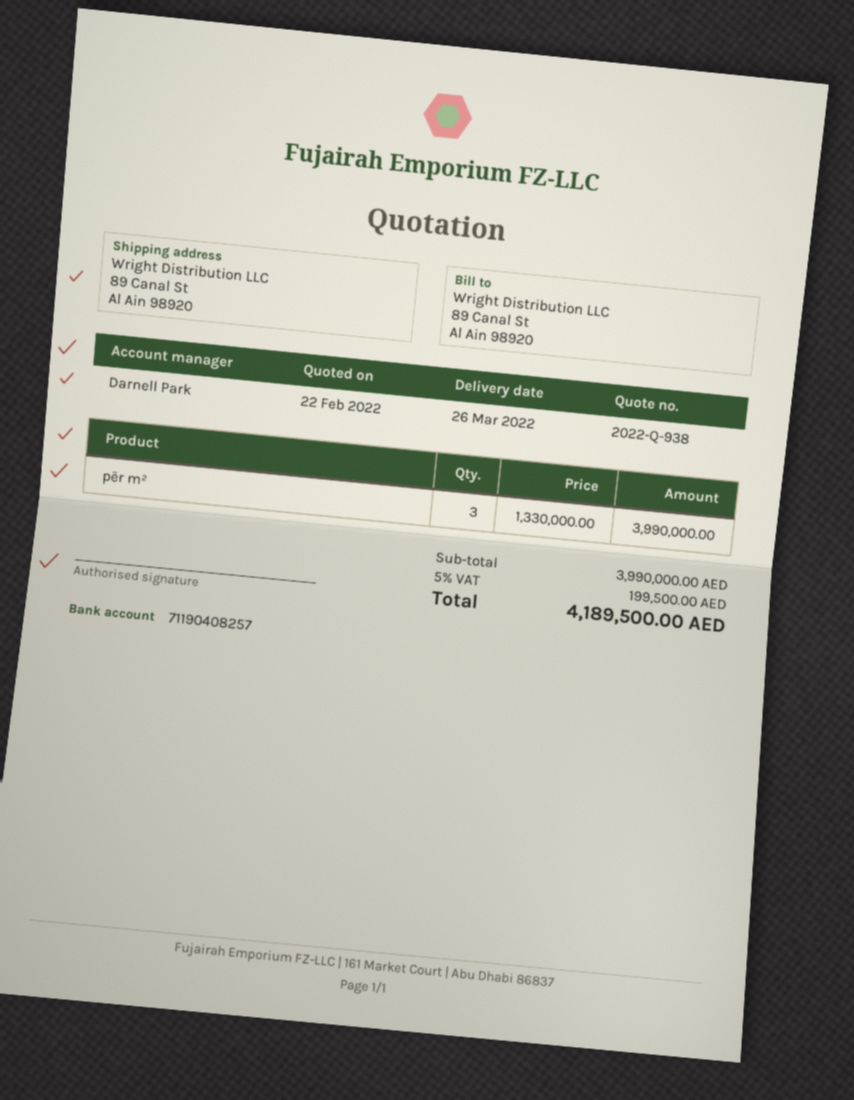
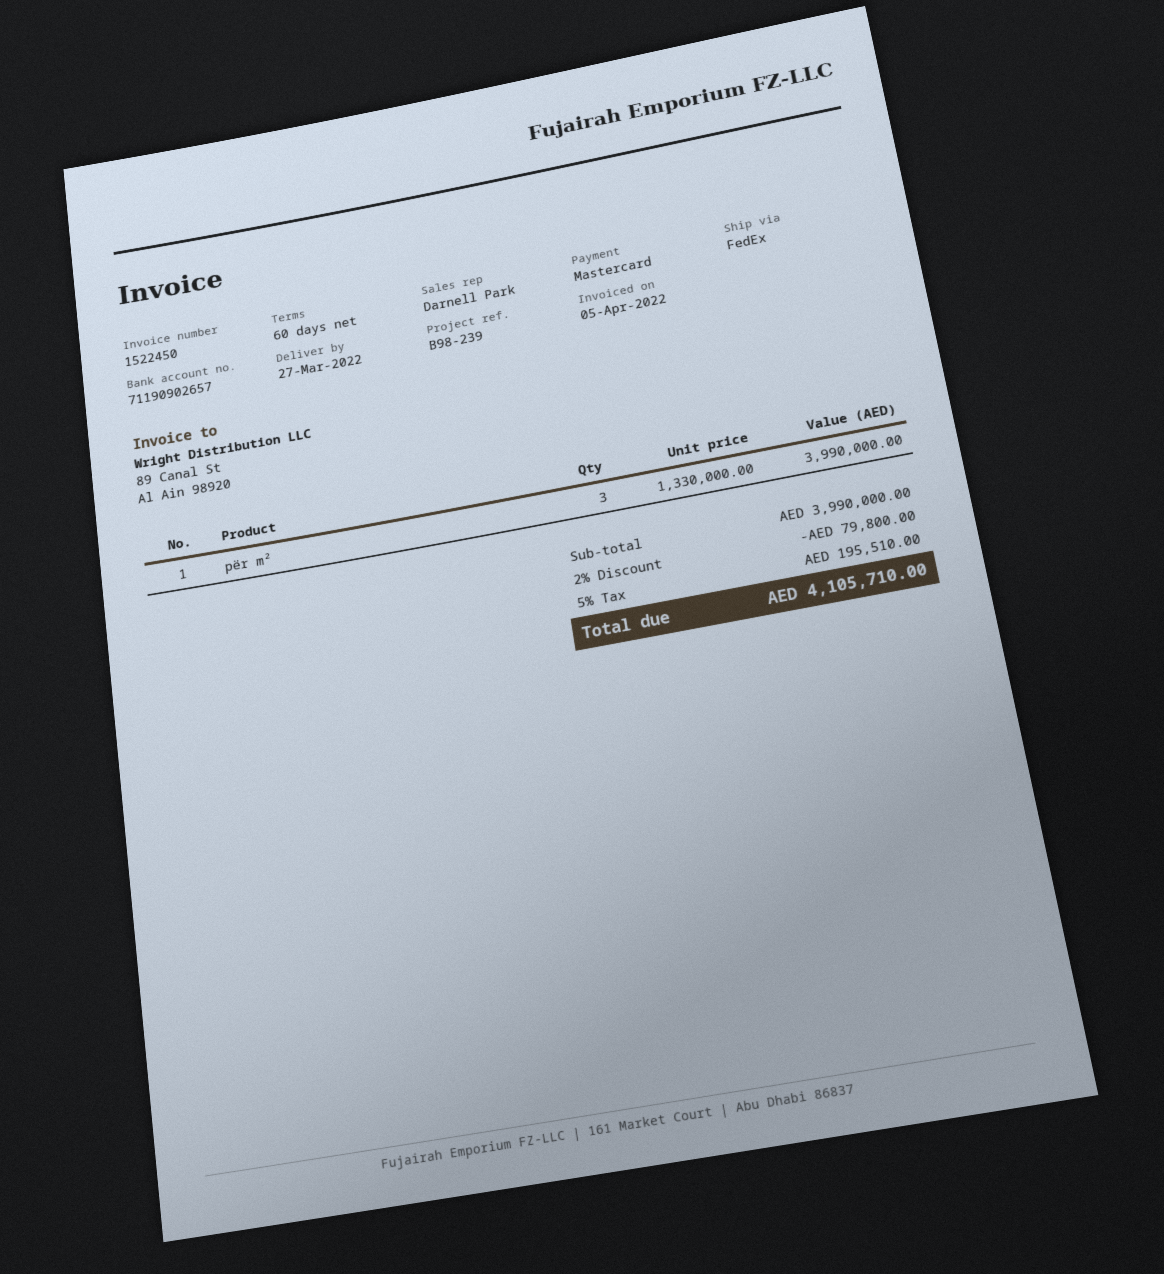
delivery date: 2022-03-26 -> 2022-03-27
bank account: 71190408257 -> 71190902657
discount: none -> 2% = 79800.00
tax: 5% = 199500.00 -> 5% = 195510.00
total: 4189500.00 -> 4105710.00

